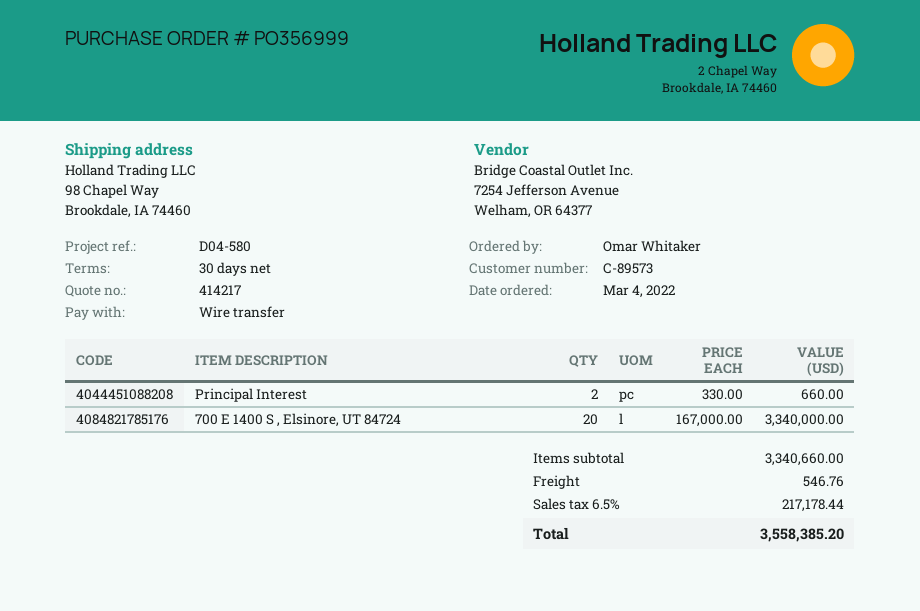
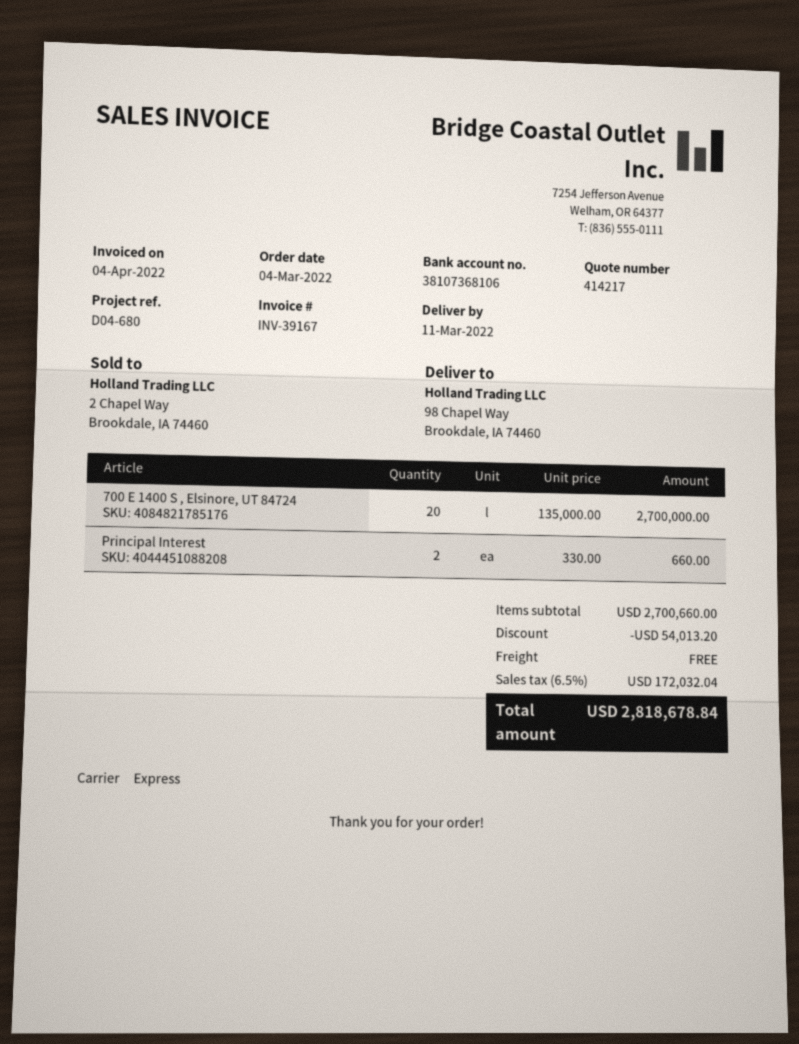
reference: D04-580 -> D04-680
700 E 1400 S , Elsinore, UT 84724: 20 x 167000.00 = 3340000.00 -> 20 x 135000.00 = 2700000.00
subtotal: 3340660.00 -> 2700660.00
discount: none -> 54013.20
shipping: 546.76 -> 0.00
tax: 6.5% = 217178.44 -> 6.5% = 172032.04
total: 3558385.20 -> 2818678.84

